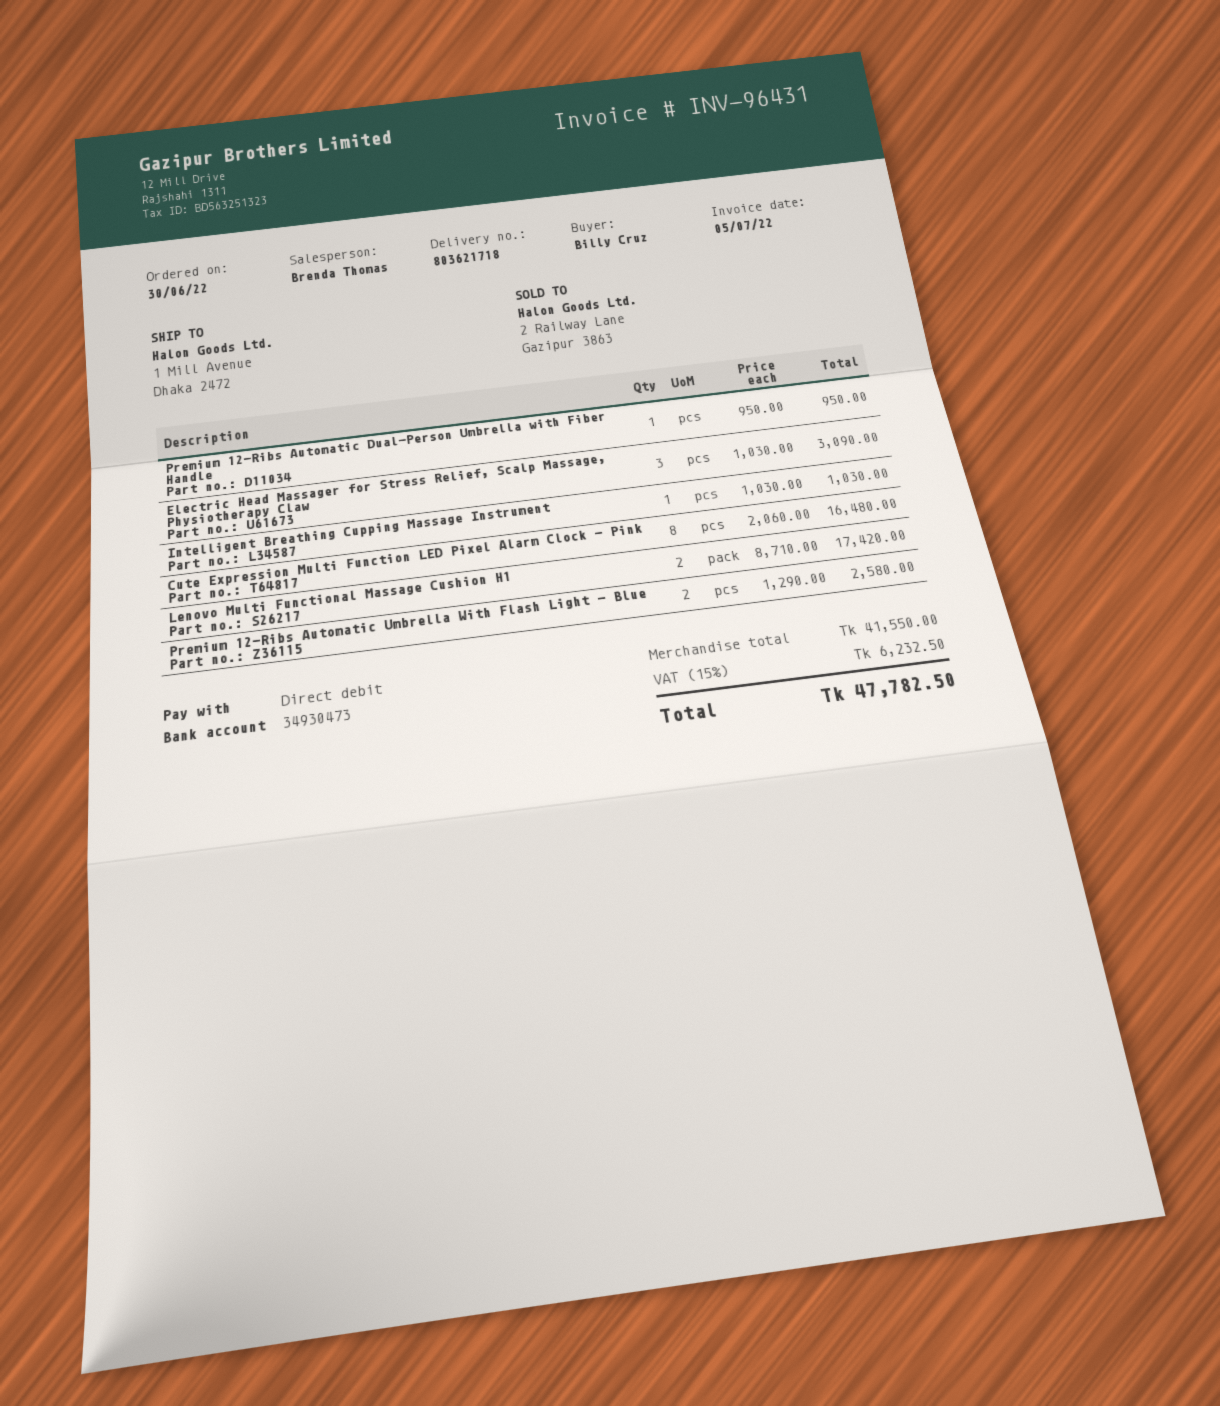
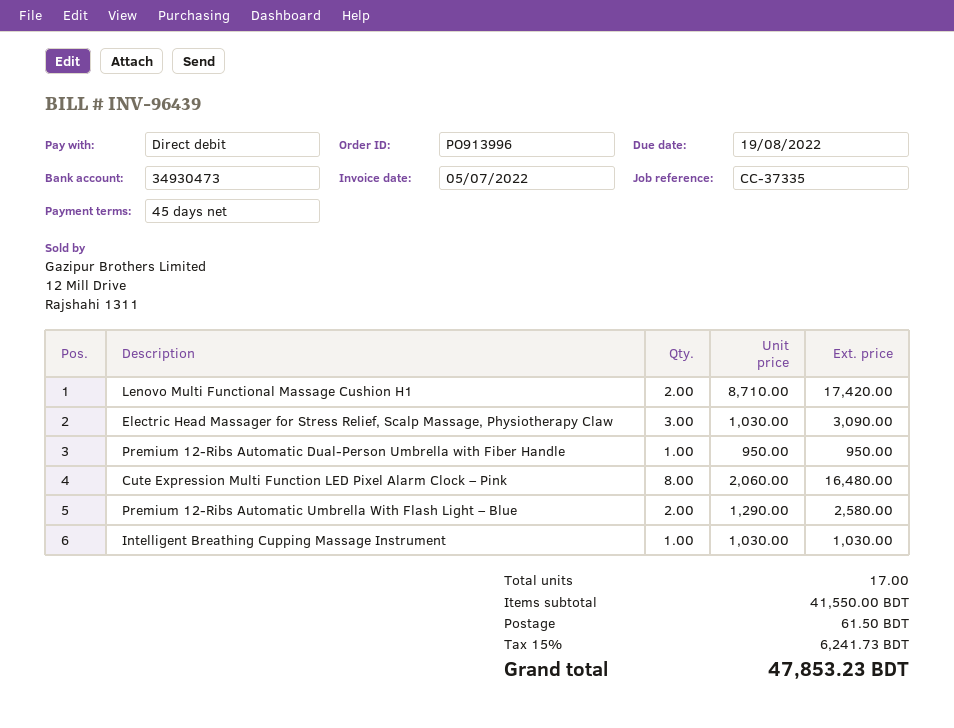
invoice number: INV-96431 -> INV-96439
shipping: none -> 61.50
tax: 15% = 6232.50 -> 15% = 6241.73
total: 47782.50 -> 47853.23

